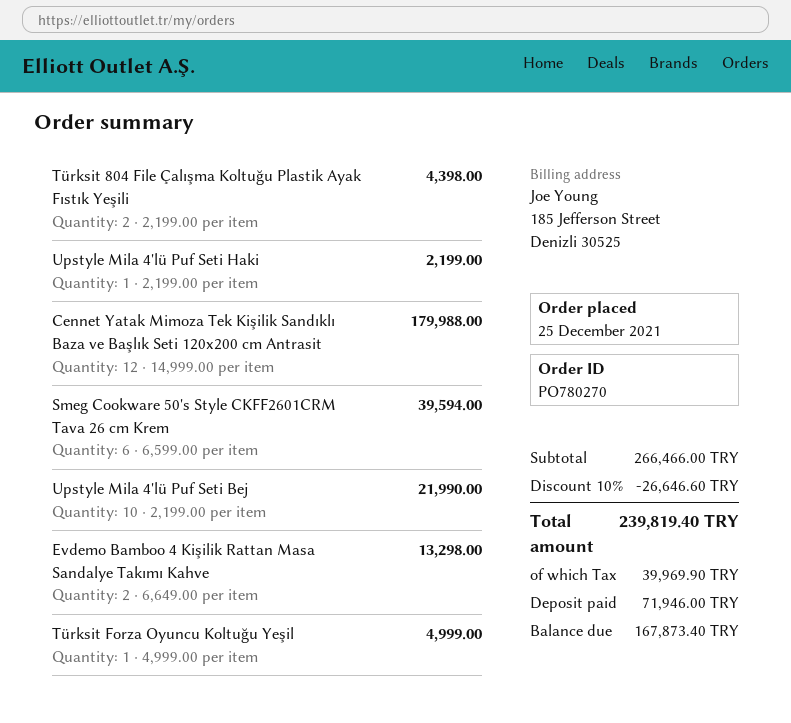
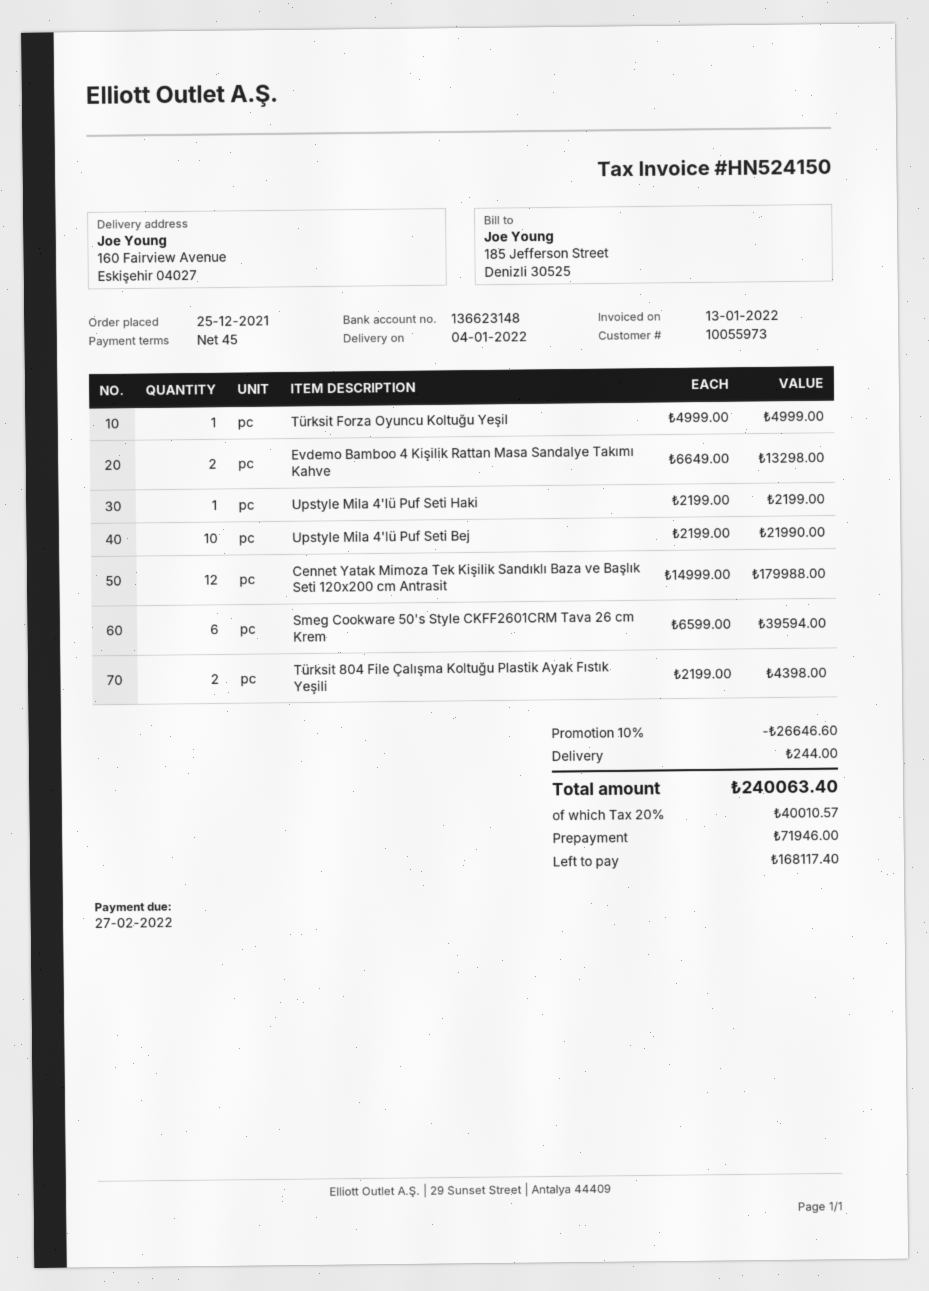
shipping: none -> 244.00
tax: 39969.90 -> 40010.57
total: 239819.40 -> 240063.40
balance: 167873.40 -> 168117.40

